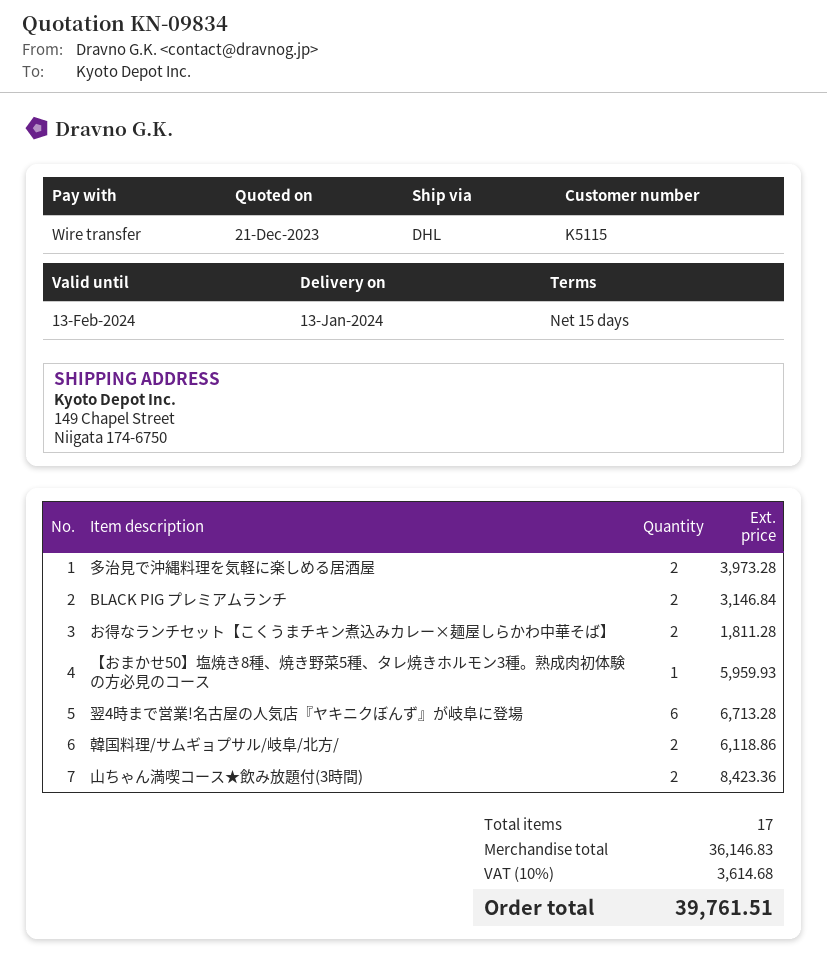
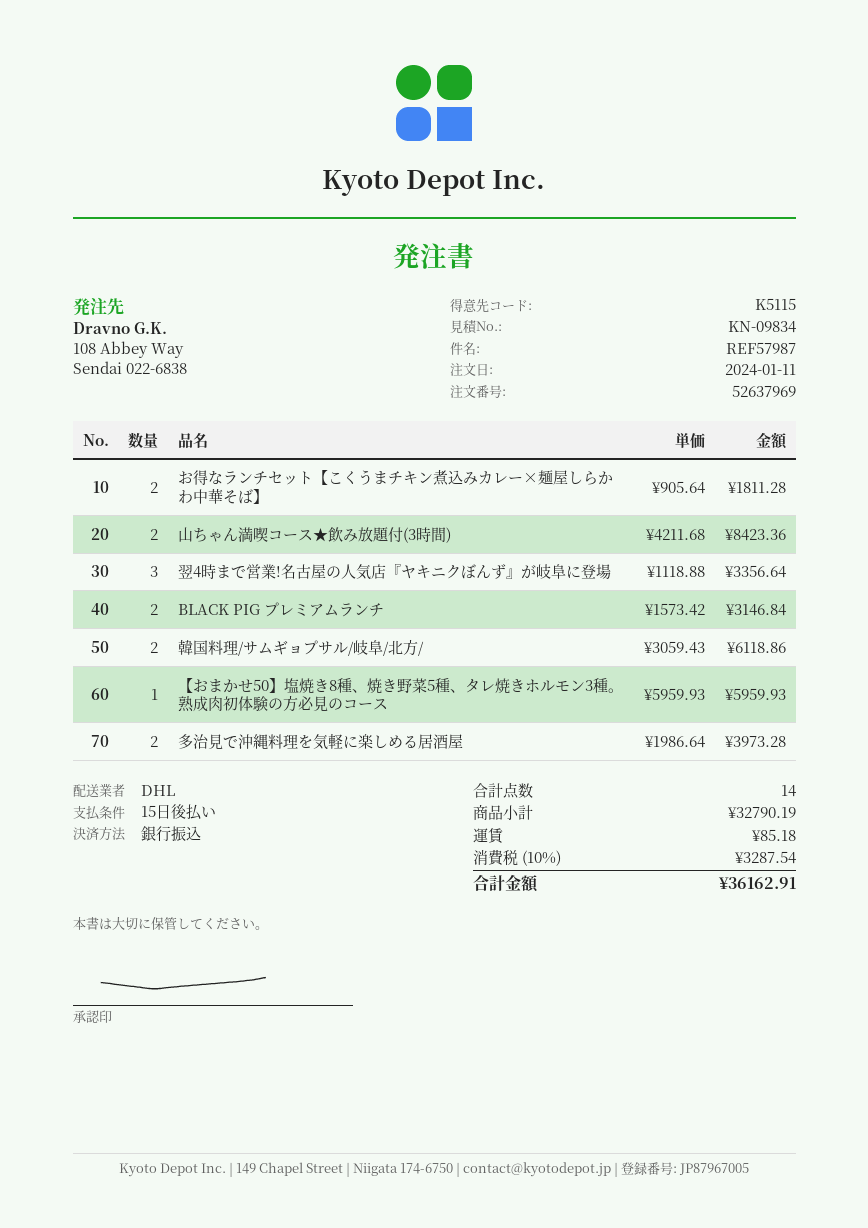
翌4時まで営業!名古屋の人気店『ヤキニクぼんず』が岐阜に登場: 6 for 6713.28 -> 3 for 3356.64
total quantity: 17 -> 14
subtotal: 36146.83 -> 32790.19
shipping: none -> 85.18
tax: 10% = 3614.68 -> 10% = 3287.54
total: 39761.51 -> 36162.91

